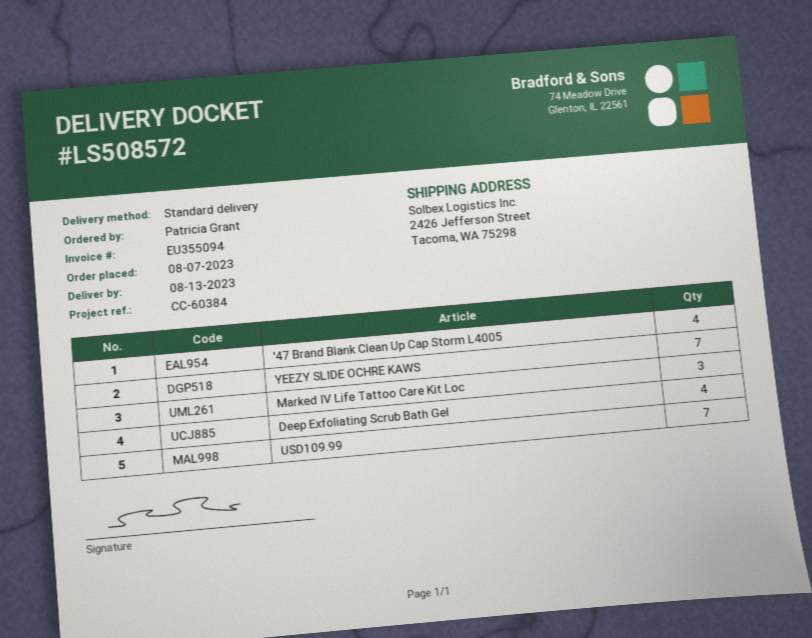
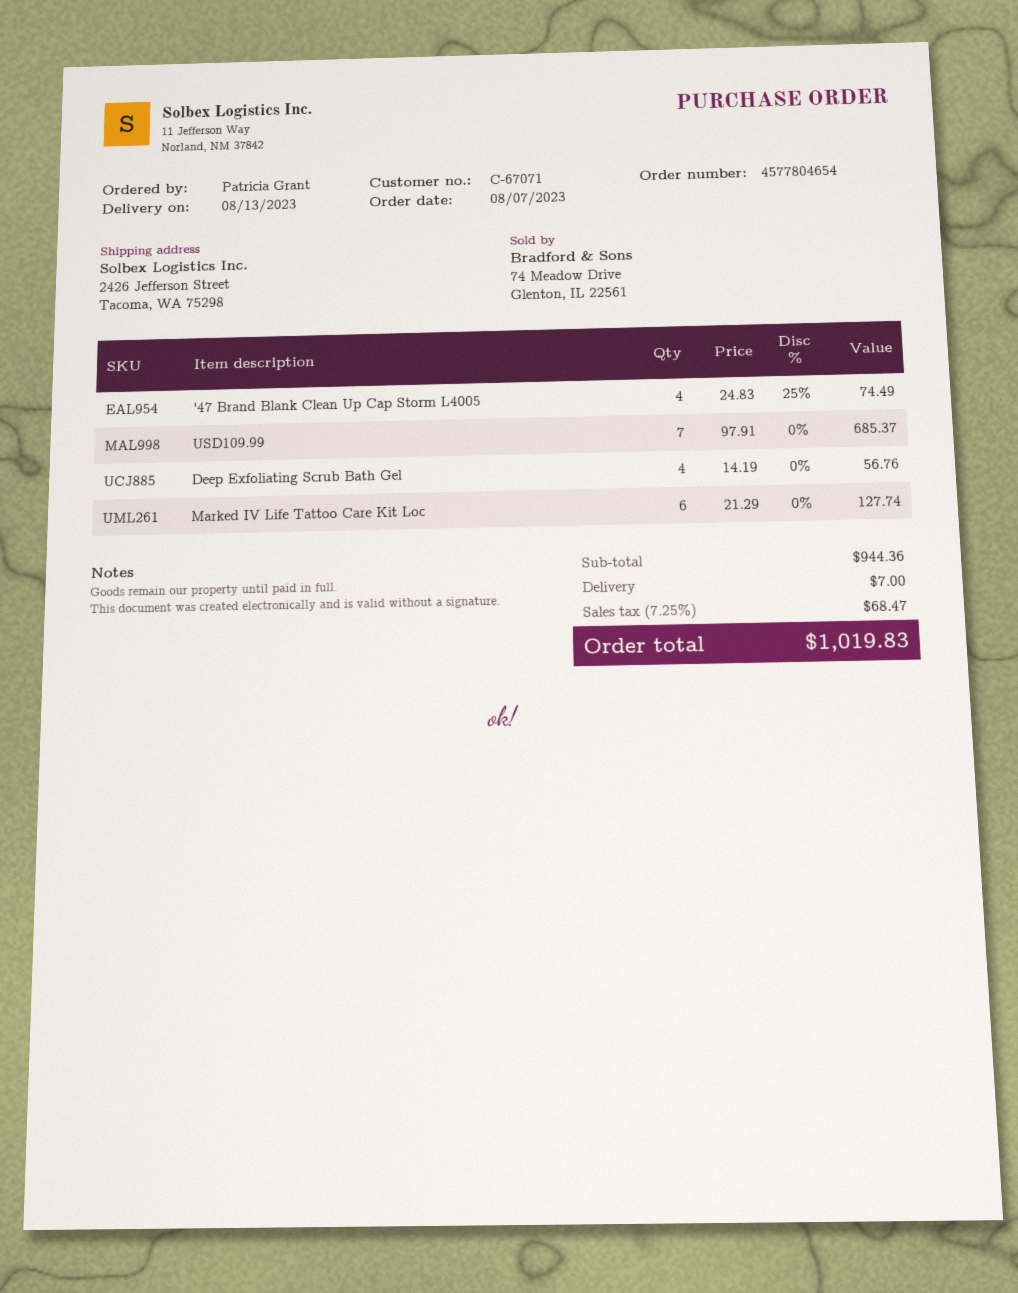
YEEZY SLIDE OCHRE KAWS: 7 -> none
Marked IV Life Tattoo Care Kit Loc: 3 -> 6

